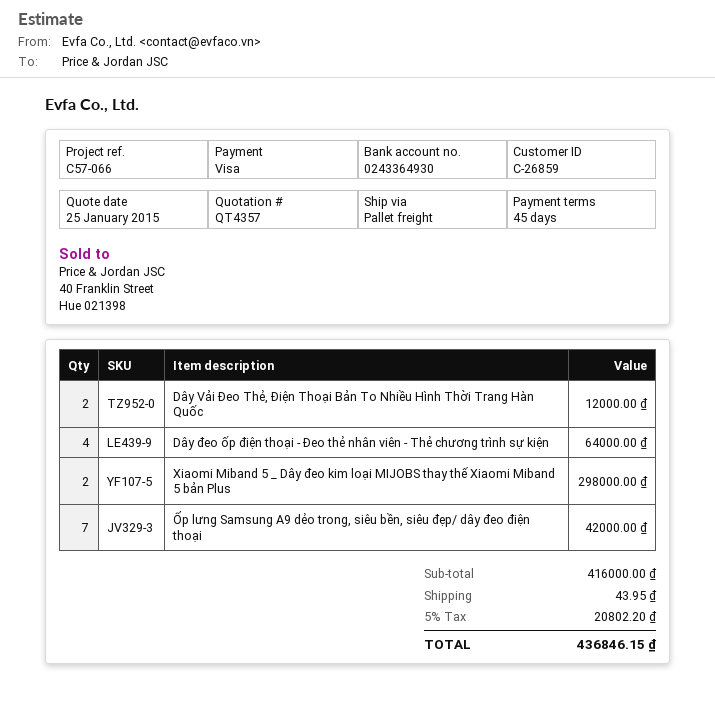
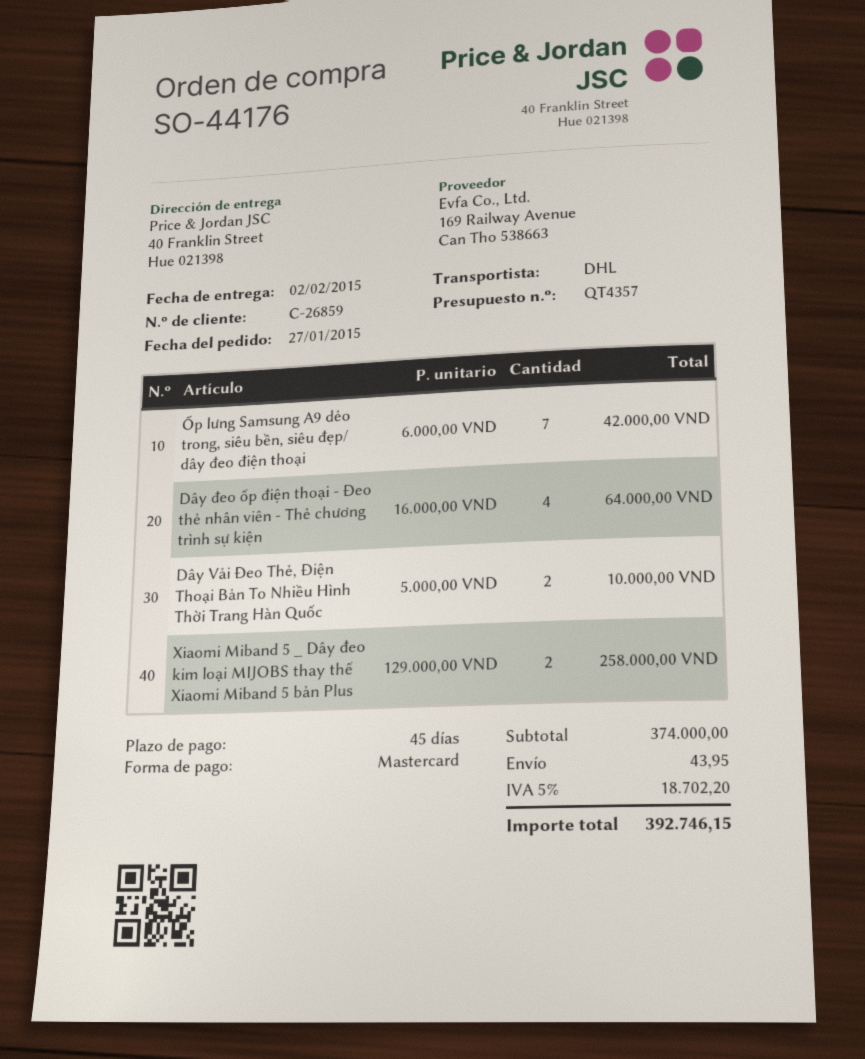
payment method: Visa -> Mastercard
shipping method: pallet freight -> DHL
Dây Vải Đeo Thẻ, Điện Thoại Bản To Nhiều Hình Thời Trang Hàn Quốc: 2 for 12000.00 -> 2 for 10000.00
Xiaomi Miband 5 _ Dây đeo kim loại MIJOBS thay thế Xiaomi Miband 5 bản Plus: 2 for 298000.00 -> 2 for 258000.00
subtotal: 416000.00 -> 374000.00
tax: 5% = 20802.20 -> 5% = 18702.20
total: 436846.15 -> 392746.15

